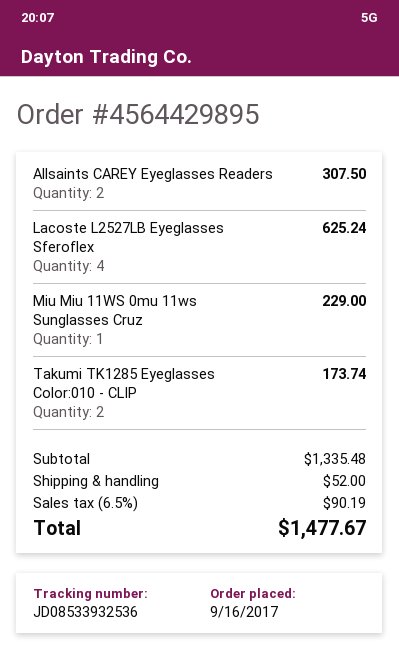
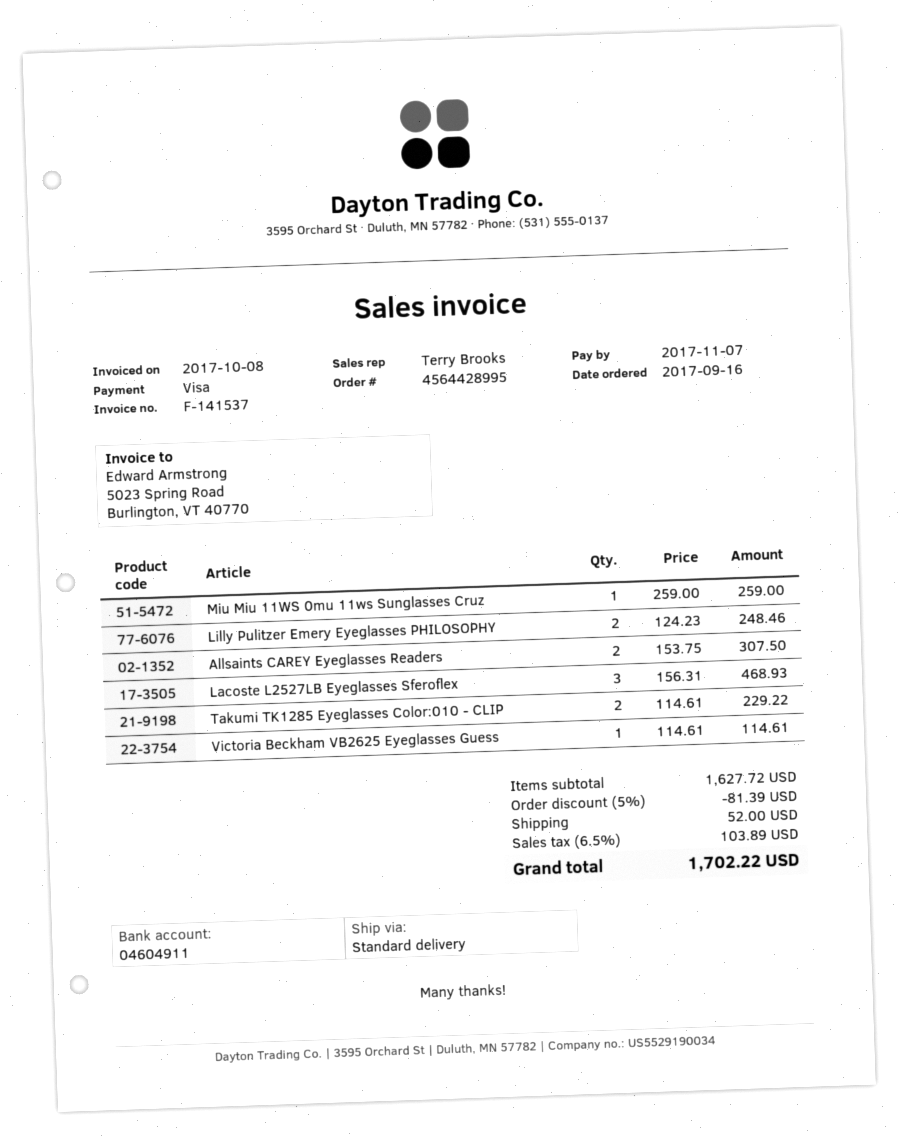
order number: 4564429895 -> 4564428995
Lacoste L2527LB Eyeglasses Sferoflex: 4 for 625.24 -> 3 for 468.93
Miu Miu 11WS 0mu 11ws Sunglasses Cruz: 1 for 229.00 -> 1 for 259.00
Takumi TK1285 Eyeglasses Color:010 - CLIP: 2 for 173.74 -> 2 for 229.22
Lilly Pulitzer Emery Eyeglasses PHILOSOPHY: none -> 2 for 248.46
Victoria Beckham VB2625 Eyeglasses Guess: none -> 1 for 114.61
subtotal: 1335.48 -> 1627.72
discount: none -> 5% = 81.39
tax: 6.5% = 90.19 -> 6.5% = 103.89
total: 1477.67 -> 1702.22

